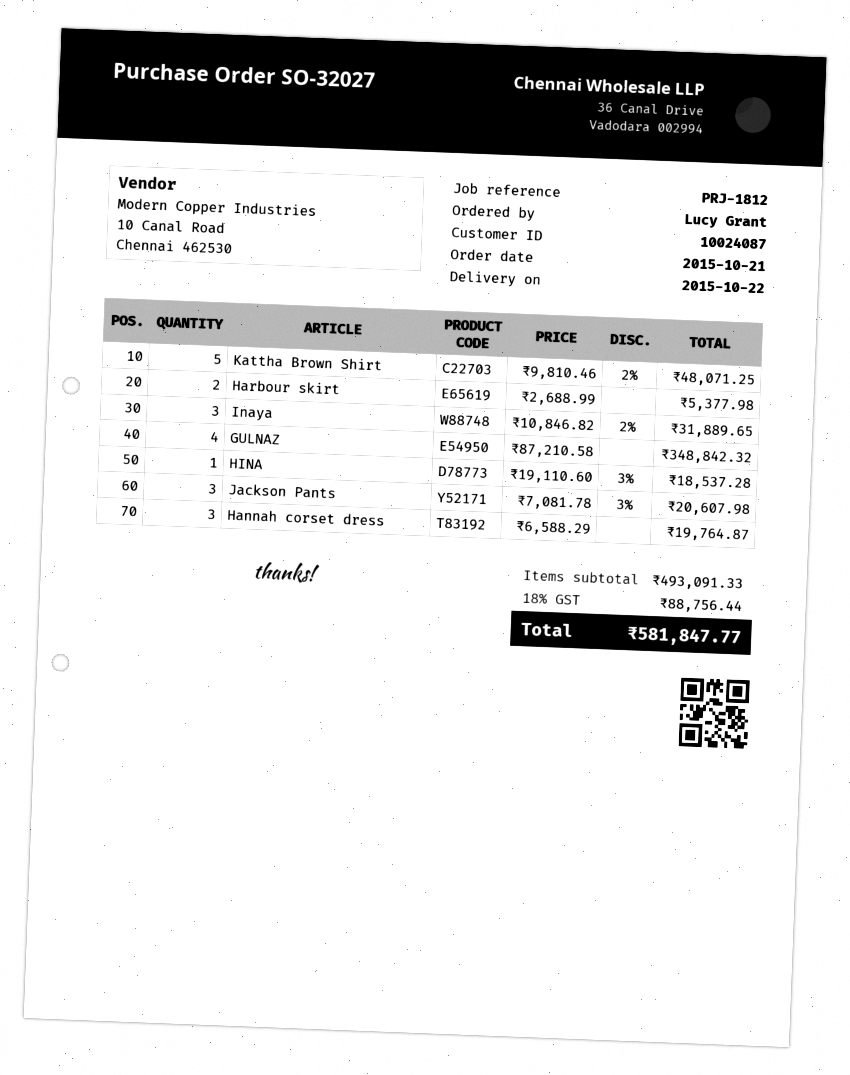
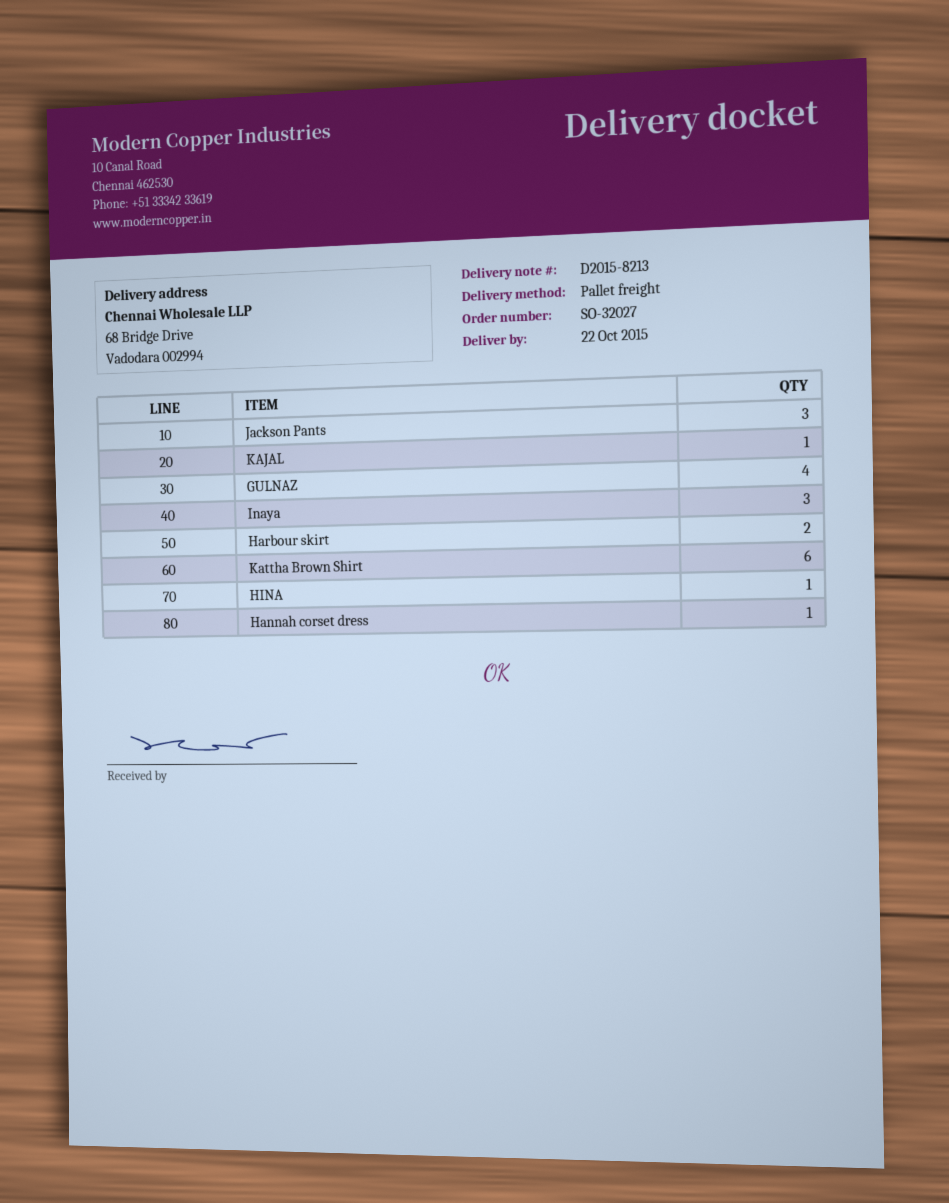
Kattha Brown Shirt: 5 -> 6
Hannah corset dress: 3 -> 1
KAJAL: none -> 1

